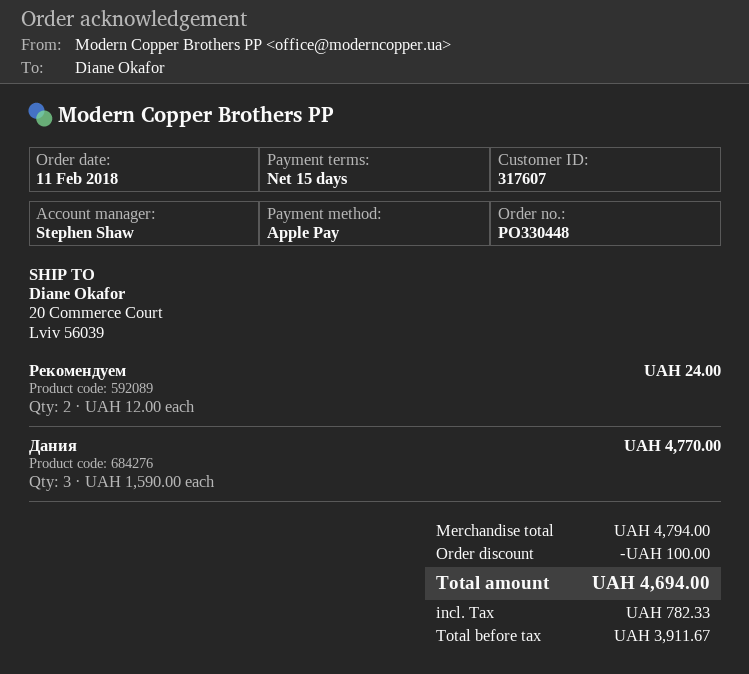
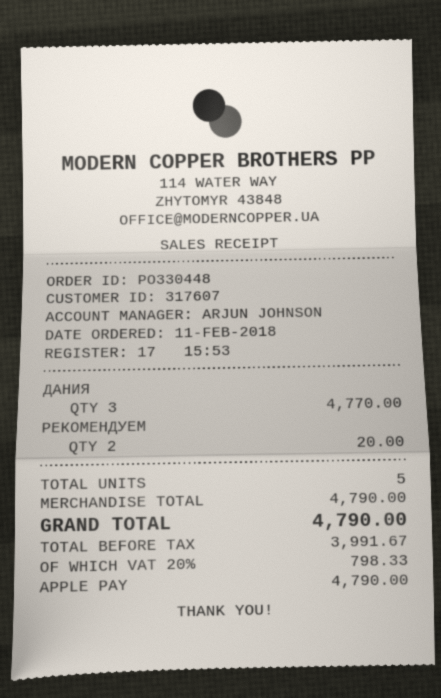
sales rep: Stephen Shaw -> ARJUN JOHNSON
Рекомендуем: 2 for 24.00 -> 2 for 20.00
subtotal: 4794.00 -> 4790.00
discount: 100.00 -> none
net: 3911.67 -> 3991.67
tax: 782.33 -> 798.33
total: 4694.00 -> 4790.00

